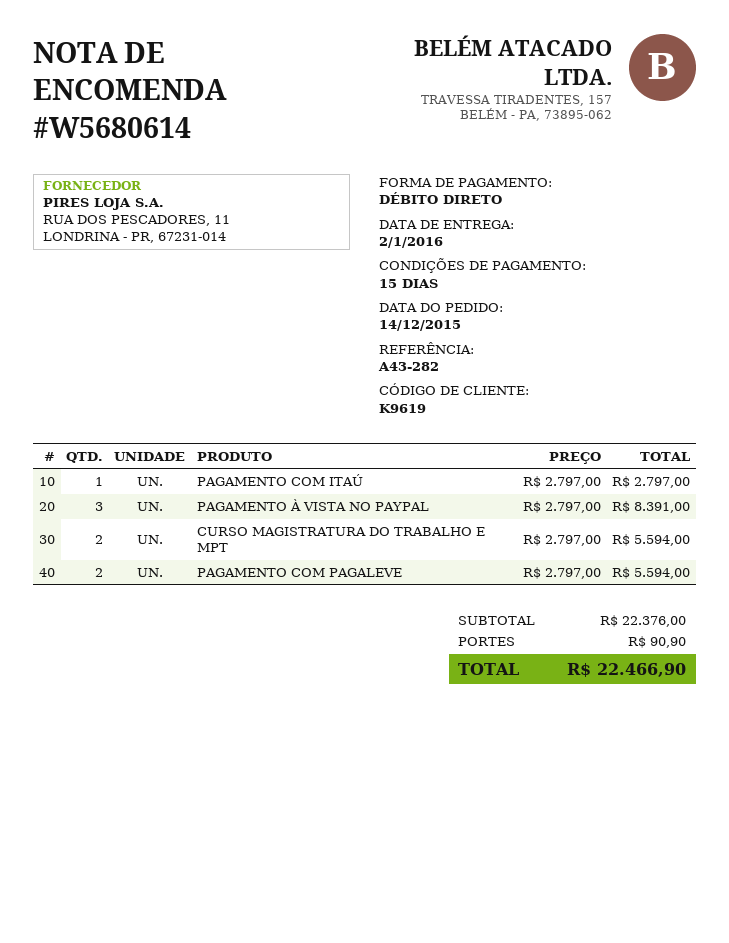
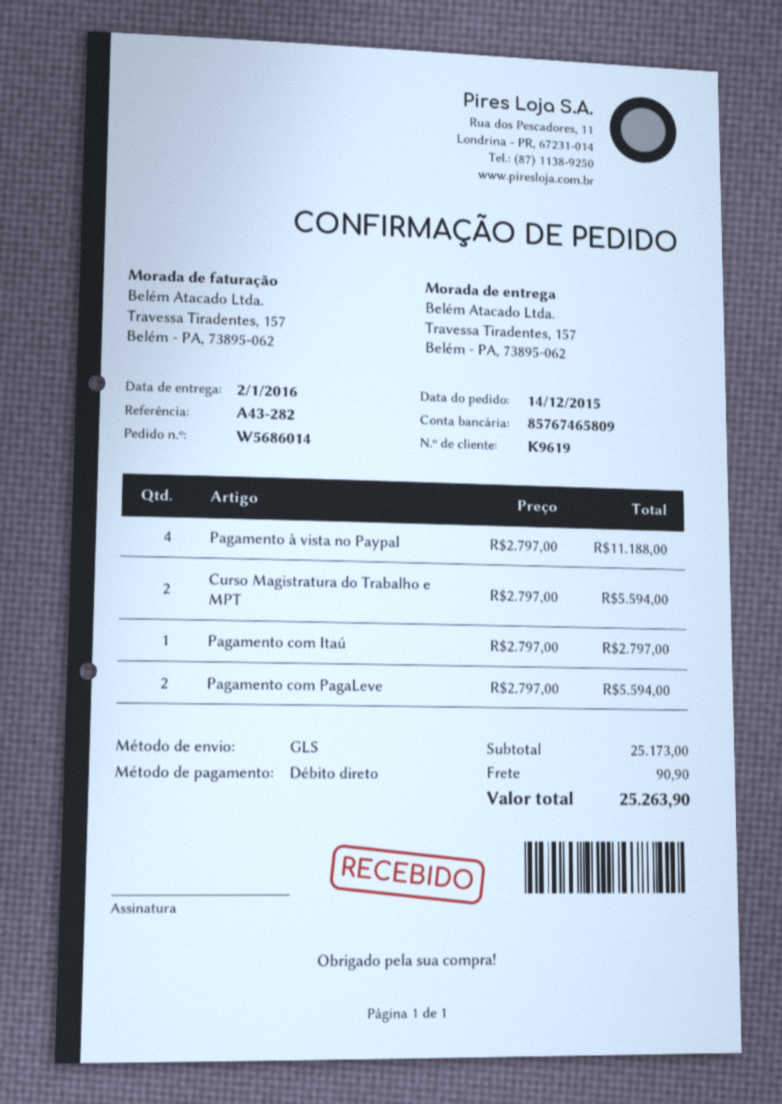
order number: W5680614 -> W5686014
PAGAMENTO À VISTA NO PAYPAL: 3 x 2797.00 = 8391.00 -> 4 x 2797.00 = 11188.00
subtotal: 22376.00 -> 25173.00
total: 22466.90 -> 25263.90

